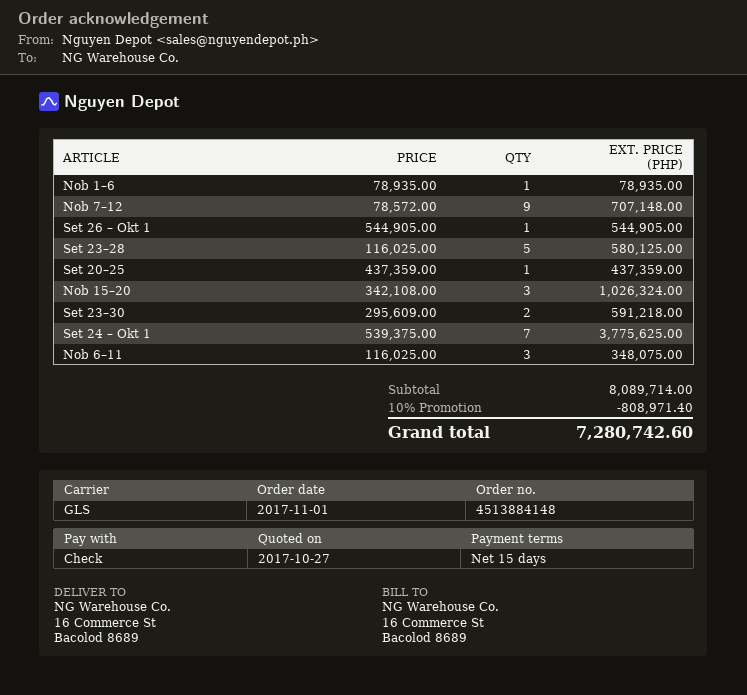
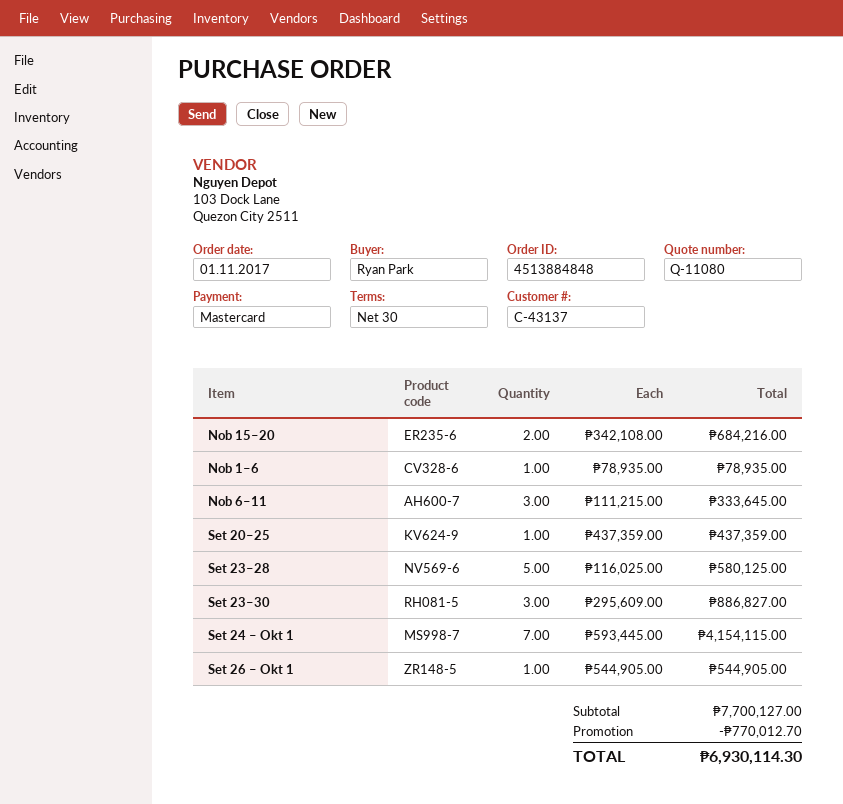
order number: 4513884148 -> 4513884848
payment terms: 15 days -> 30 days
payment method: cheque -> Mastercard
Nob 7–12: 9 x 78572.00 = 707148.00 -> none
Nob 15–20: 3 x 342108.00 = 1026324.00 -> 2 x 342108.00 = 684216.00
Set 23–30: 2 x 295609.00 = 591218.00 -> 3 x 295609.00 = 886827.00
Set 24 – Okt 1: 7 x 539375.00 = 3775625.00 -> 7 x 593445.00 = 4154115.00
Nob 6–11: 3 x 116025.00 = 348075.00 -> 3 x 111215.00 = 333645.00
subtotal: 8089714.00 -> 7700127.00
discount: 808971.40 -> 770012.70
total: 7280742.60 -> 6930114.30

